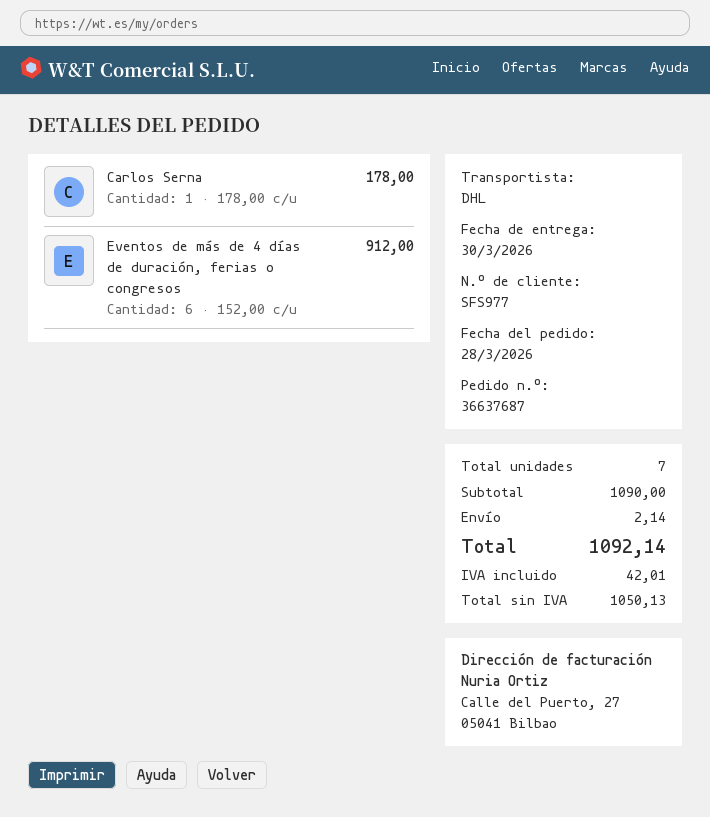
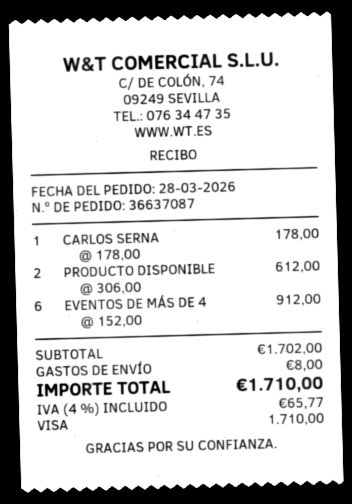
order number: 36637687 -> 36637087
PRODUCTO DISPONIBLE: none -> 2 x 306.00 = 612.00
subtotal: 1090.00 -> 1702.00
shipping: 2.14 -> 8.00
tax: 42.01 -> 65.77
total: 1092.14 -> 1710.00

